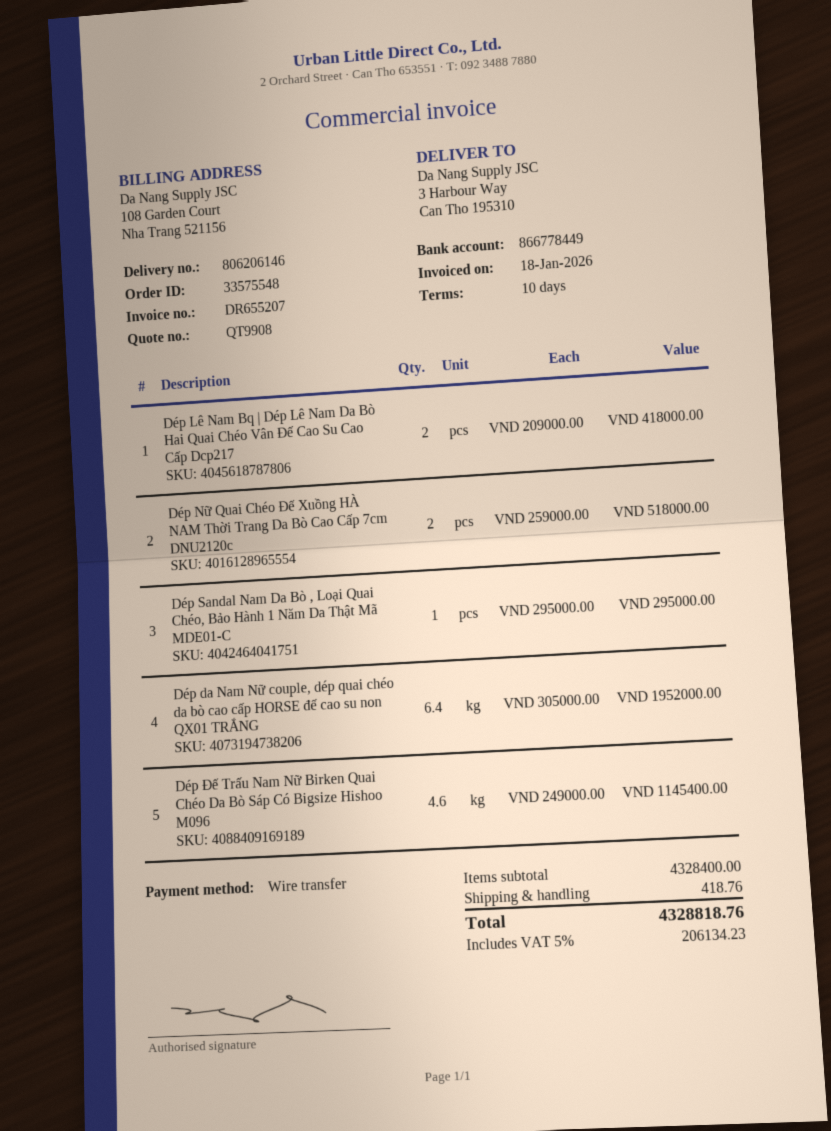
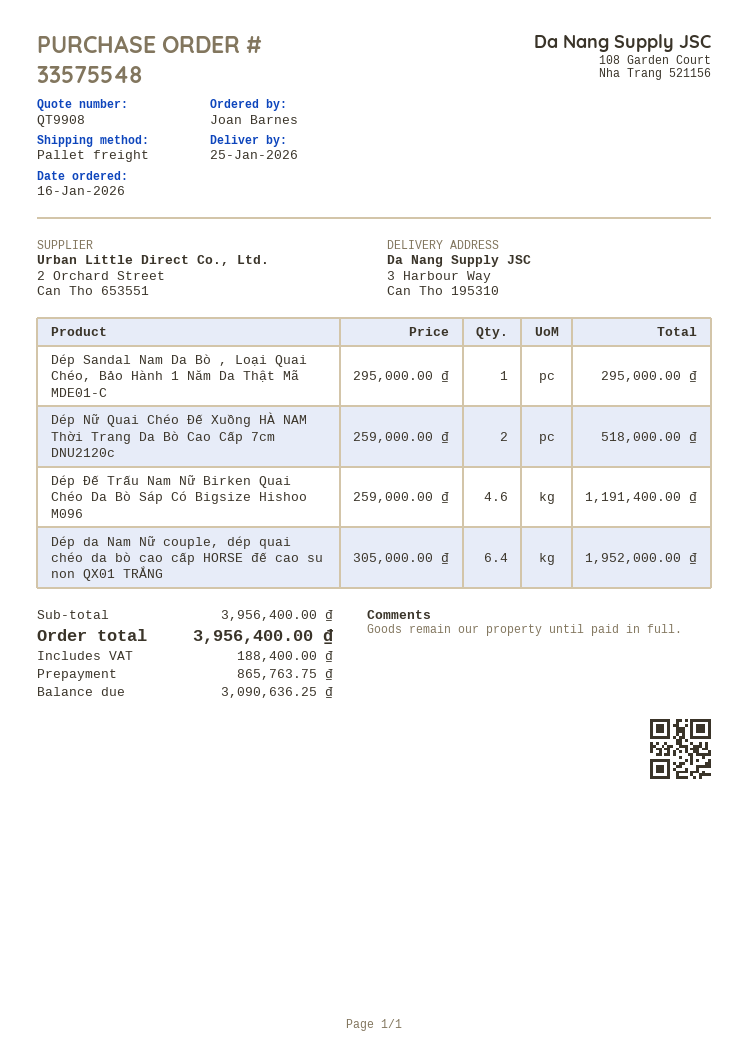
Dép Lê Nam Bq | Dép Lê Nam Da Bò Hai Quai Chéo Vân Đế Cao Su Cao Cấp Dcp217: 2 x 209000.00 = 418000.00 -> none
Dép Đế Trấu Nam Nữ Birken Quai Chéo Da Bò Sáp Có Bigsize Hishoo M096: 4.6 x 249000.00 = 1145400.00 -> 4.6 x 259000.00 = 1191400.00
subtotal: 4328400.00 -> 3956400.00
shipping: 418.76 -> none
tax: 206134.23 -> 188400.00
total: 4328818.76 -> 3956400.00

